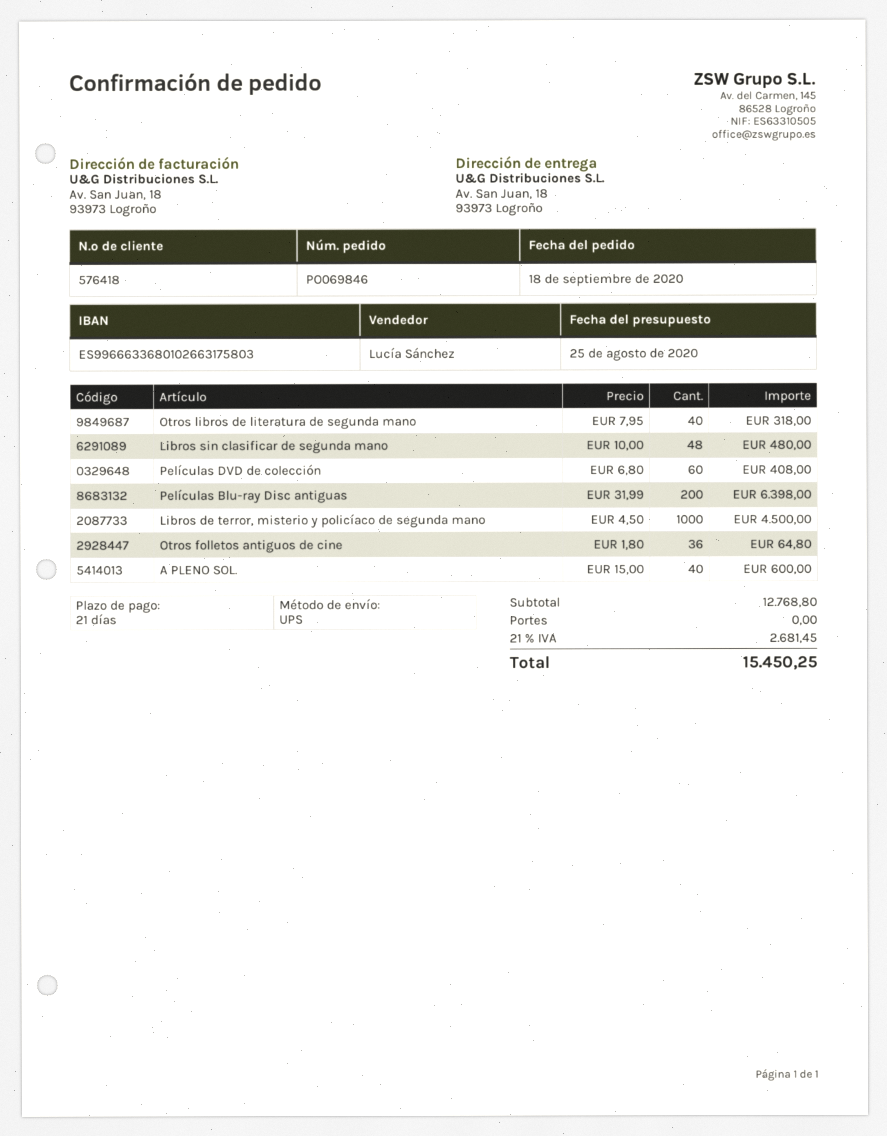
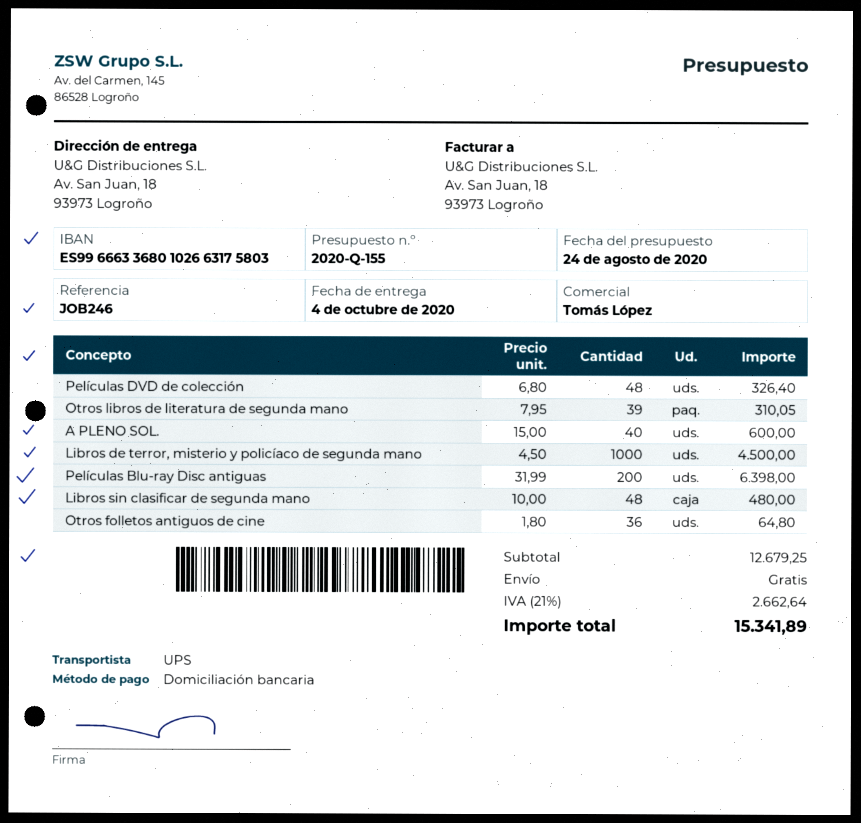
quote date: 2020-08-25 -> 2020-08-24
sales rep: Lucía Sánchez -> Tomás López
Otros libros de literatura de segunda mano: 40 x 7.95 = 318.00 -> 39 x 7.95 = 310.05
Películas DVD de colección: 60 x 6.80 = 408.00 -> 48 x 6.80 = 326.40
subtotal: 12768.80 -> 12679.25
tax: 21% = 2681.45 -> 21% = 2662.64
total: 15450.25 -> 15341.89

